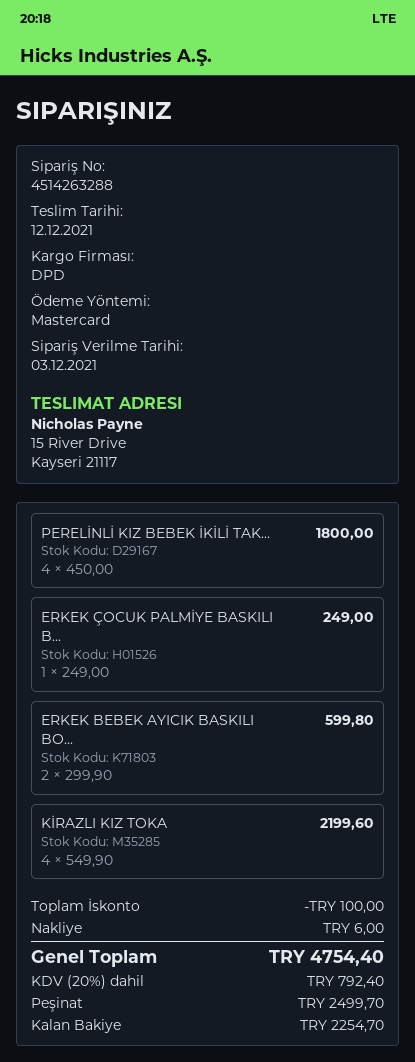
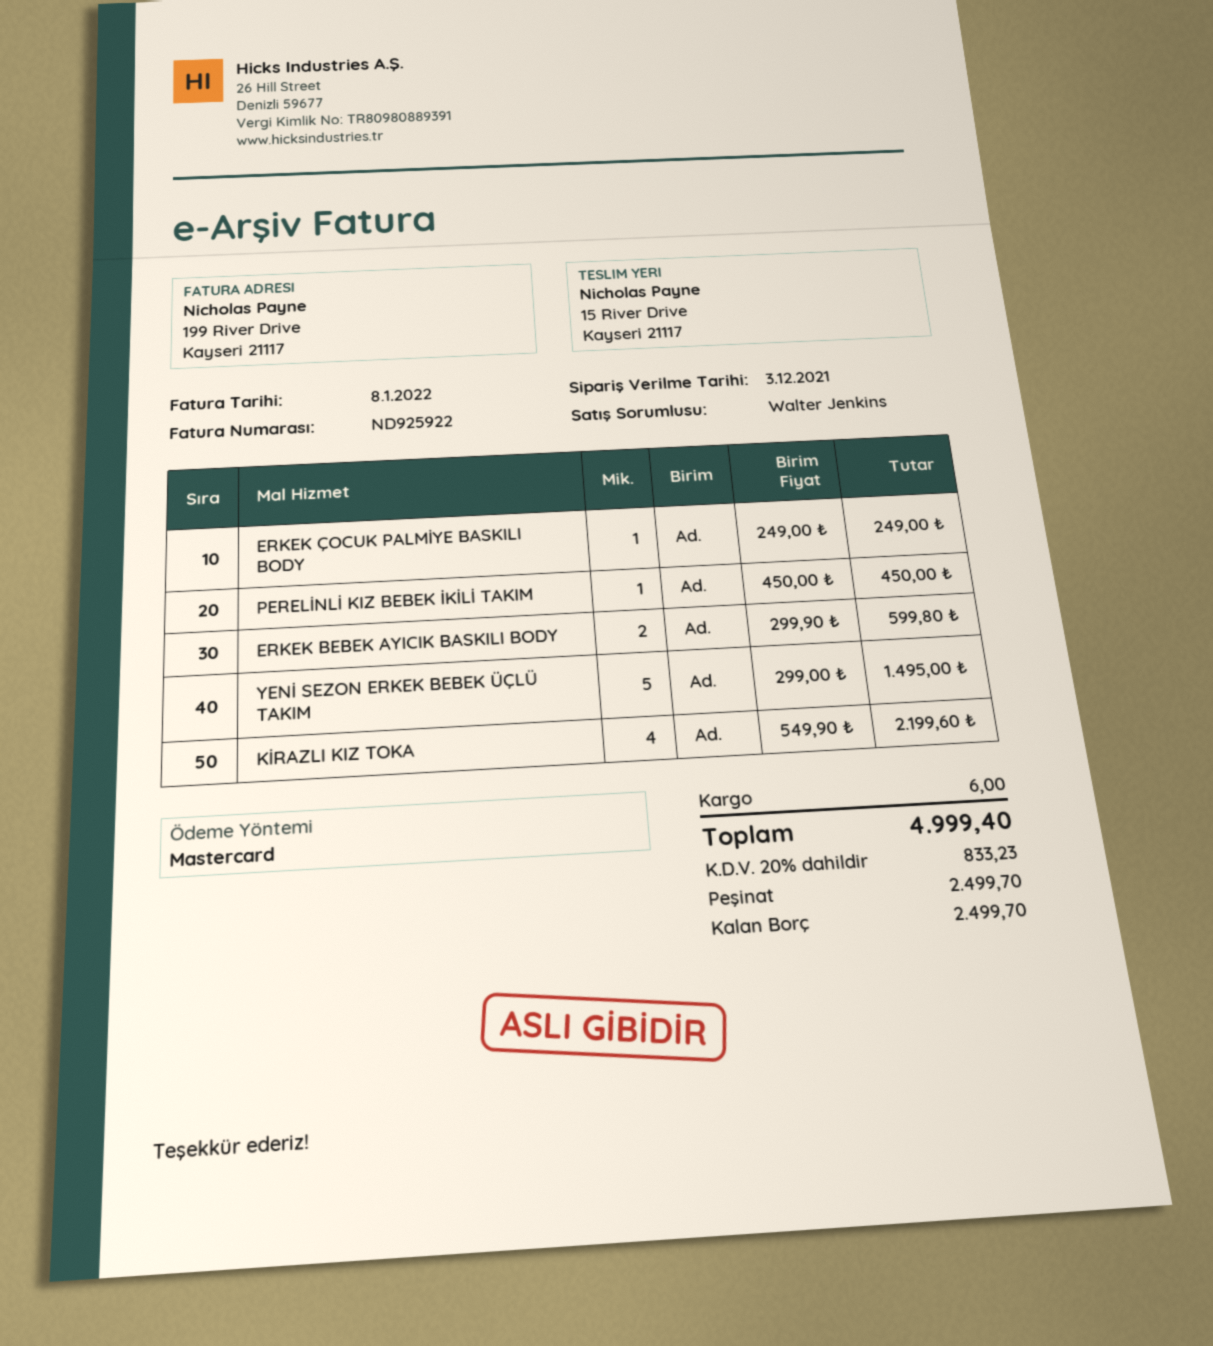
PERELİNLİ KIZ BEBEK İKİLİ TAK...: 4 x 450.00 = 1800.00 -> 1 x 450.00 = 450.00
YENİ SEZON ERKEK BEBEK ÜÇLÜ TAKIM: none -> 5 x 299.00 = 1495.00
discount: 100.00 -> none
tax: 20% = 792.40 -> 20% = 833.23
total: 4754.40 -> 4999.40
balance: 2254.70 -> 2499.70

